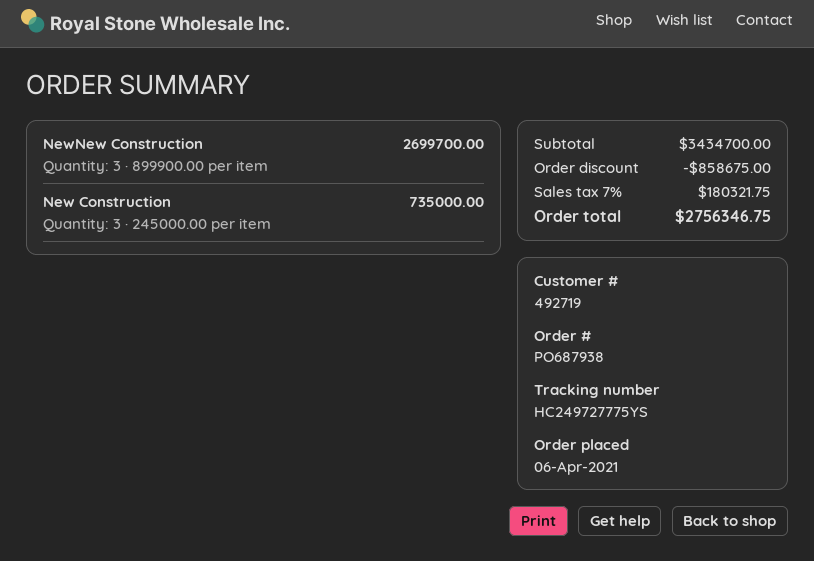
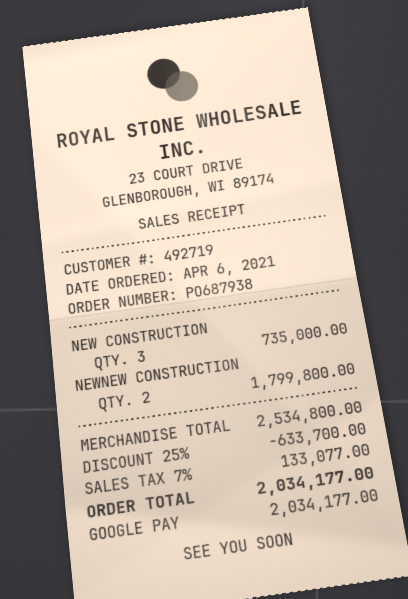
NewNew Construction: 3 for 2699700.00 -> 2 for 1799800.00
subtotal: 3434700.00 -> 2534800.00
discount: 858675.00 -> 633700.00
tax: 7% = 180321.75 -> 7% = 133077.00
total: 2756346.75 -> 2034177.00

